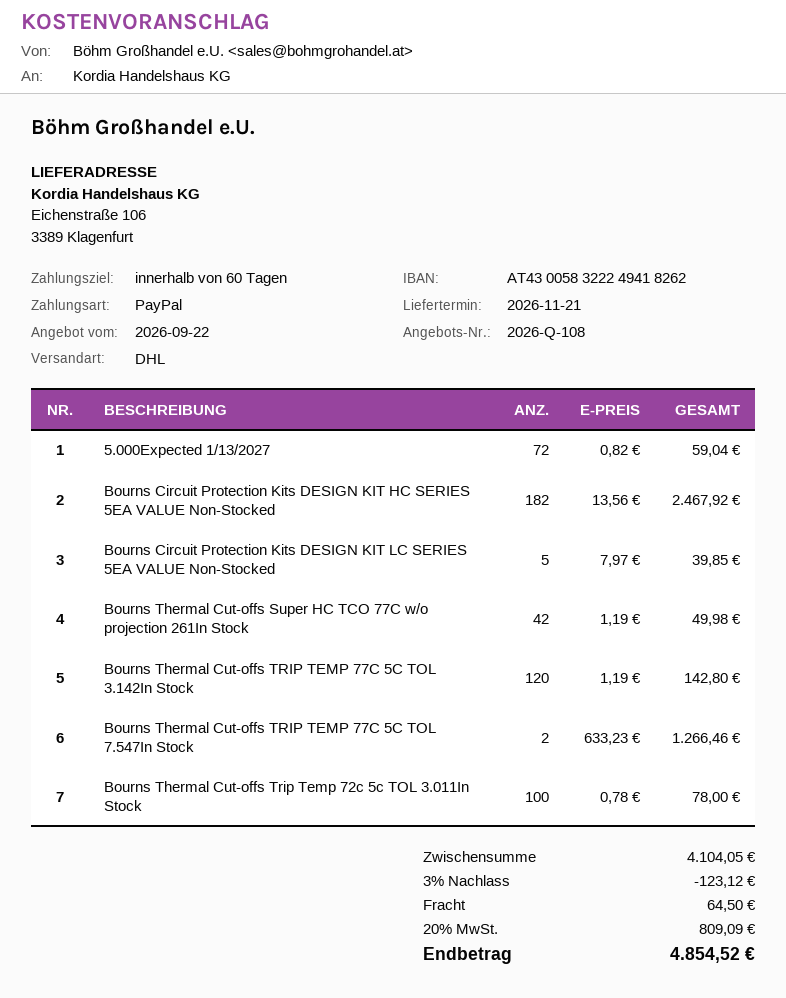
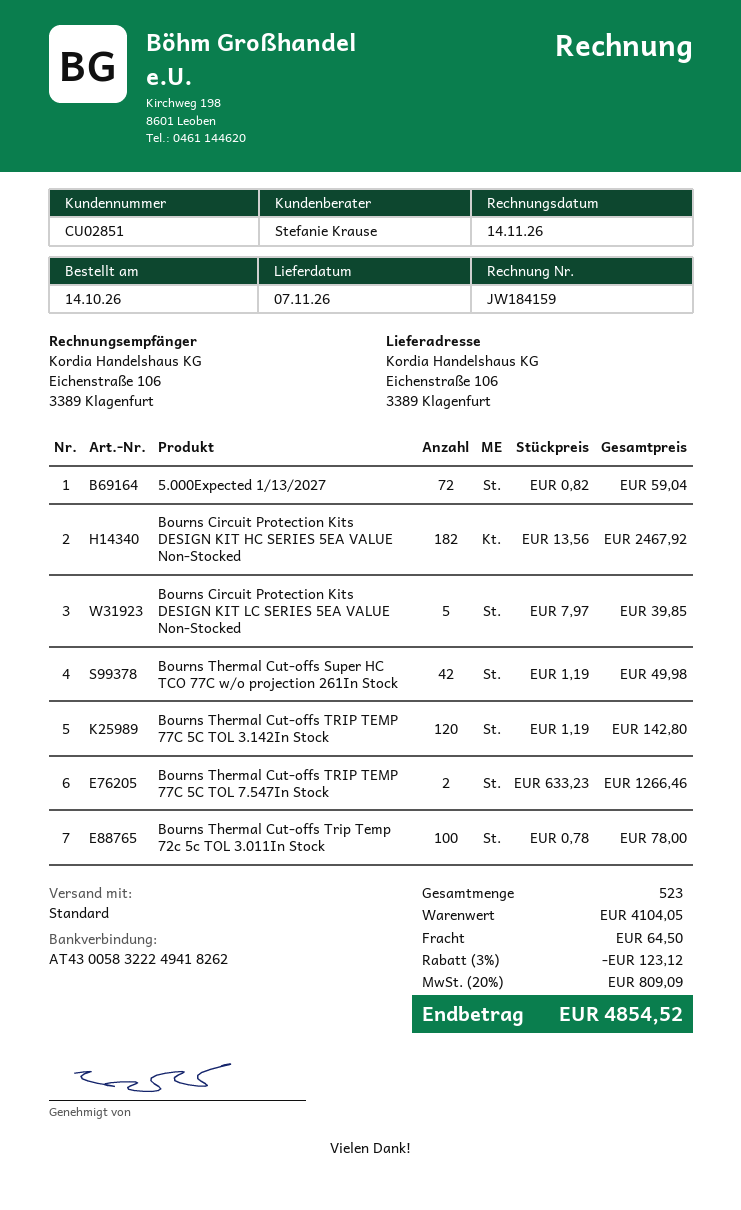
delivery date: 2026-11-21 -> 2026-11-07
shipping method: DHL -> standard

